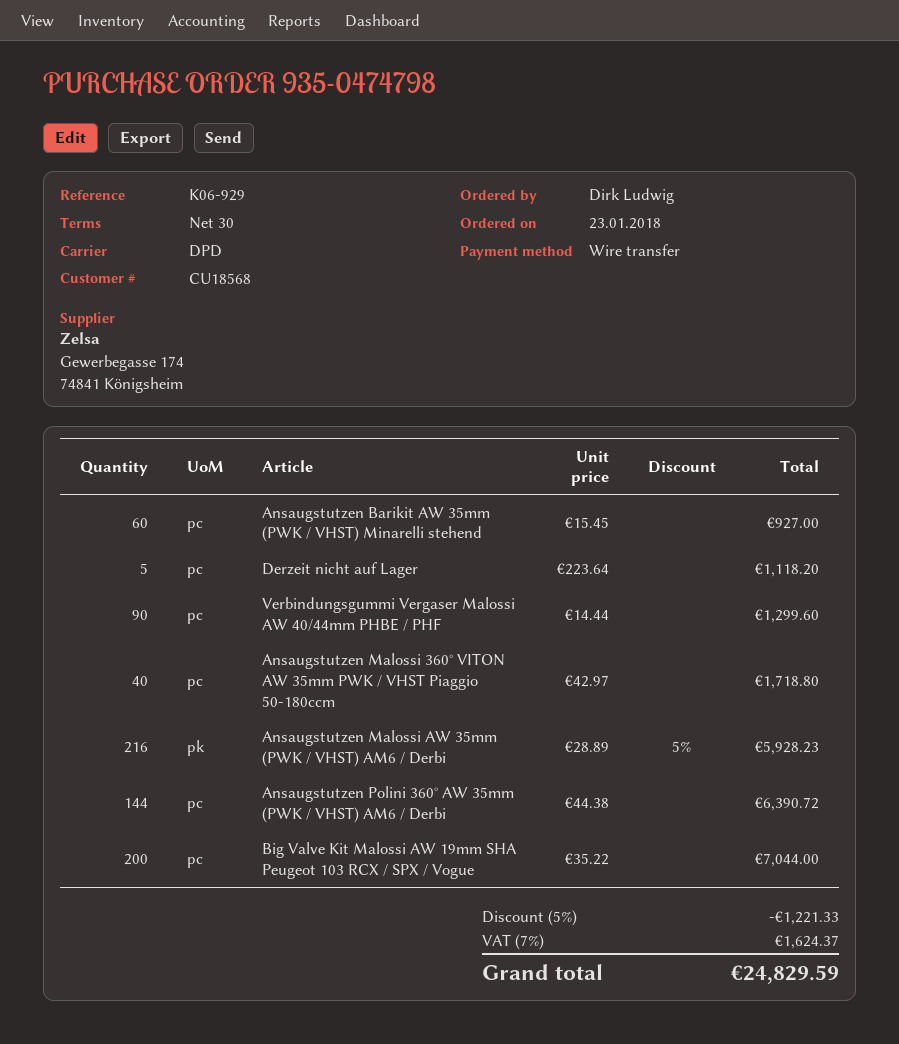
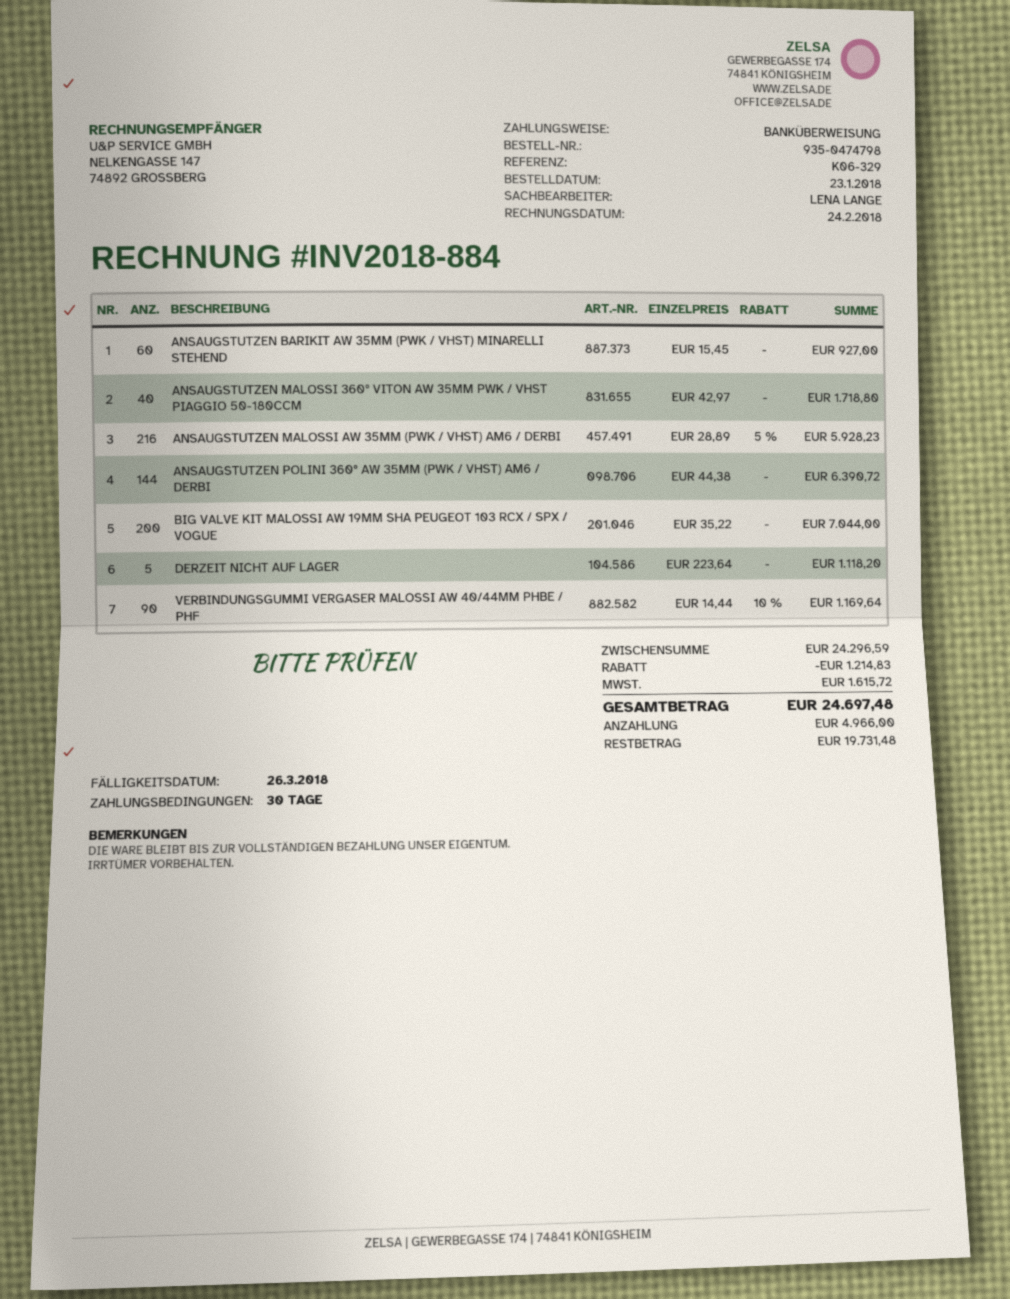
reference: K06-929 -> K06-329
Verbindungsgummi Vergaser Malossi AW 40/44mm PHBE / PHF: 90 x 14.44 = 1299.60 -> 90 x 14.44 - 10% = 1169.64
discount: 1221.33 -> 1214.83
tax: 1624.37 -> 1615.72
total: 24829.59 -> 24697.48

